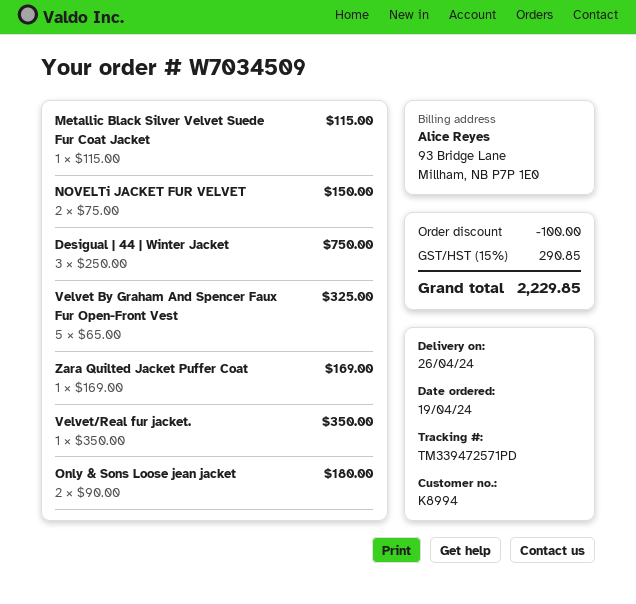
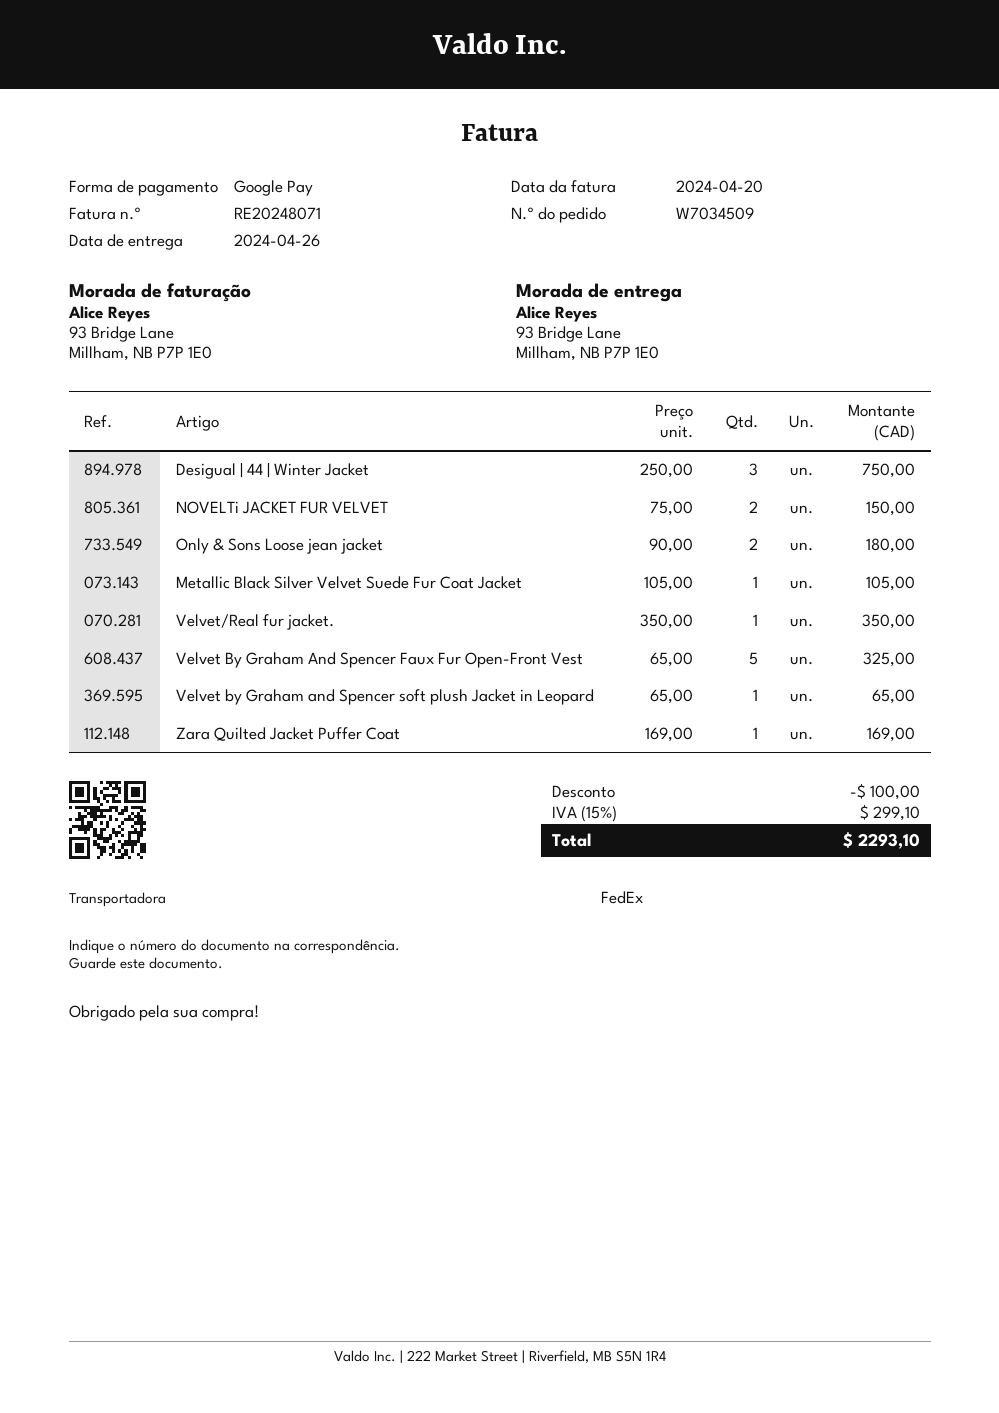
Metallic Black Silver Velvet Suede Fur Coat Jacket: 1 x 115.00 = 115.00 -> 1 x 105.00 = 105.00
Velvet by Graham and Spencer soft plush Jacket in Leopard: none -> 1 x 65.00 = 65.00
tax: 15% = 290.85 -> 15% = 299.10
total: 2229.85 -> 2293.10

